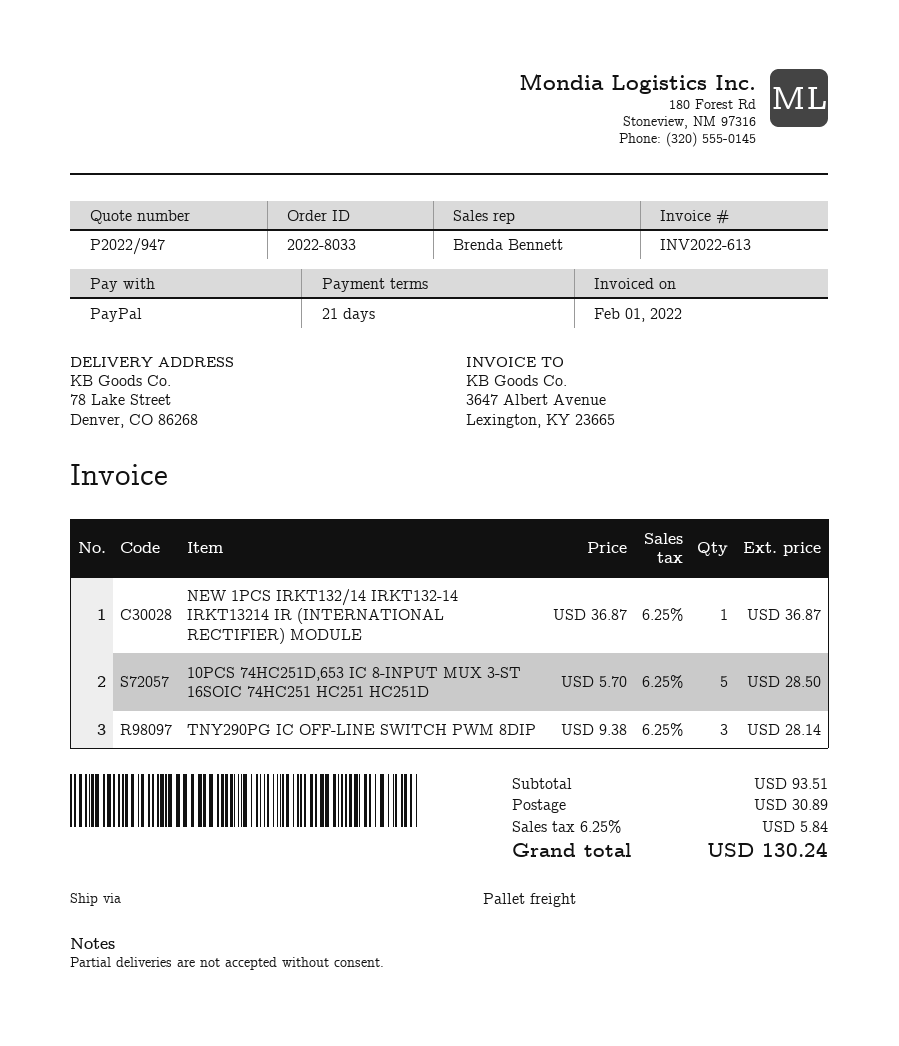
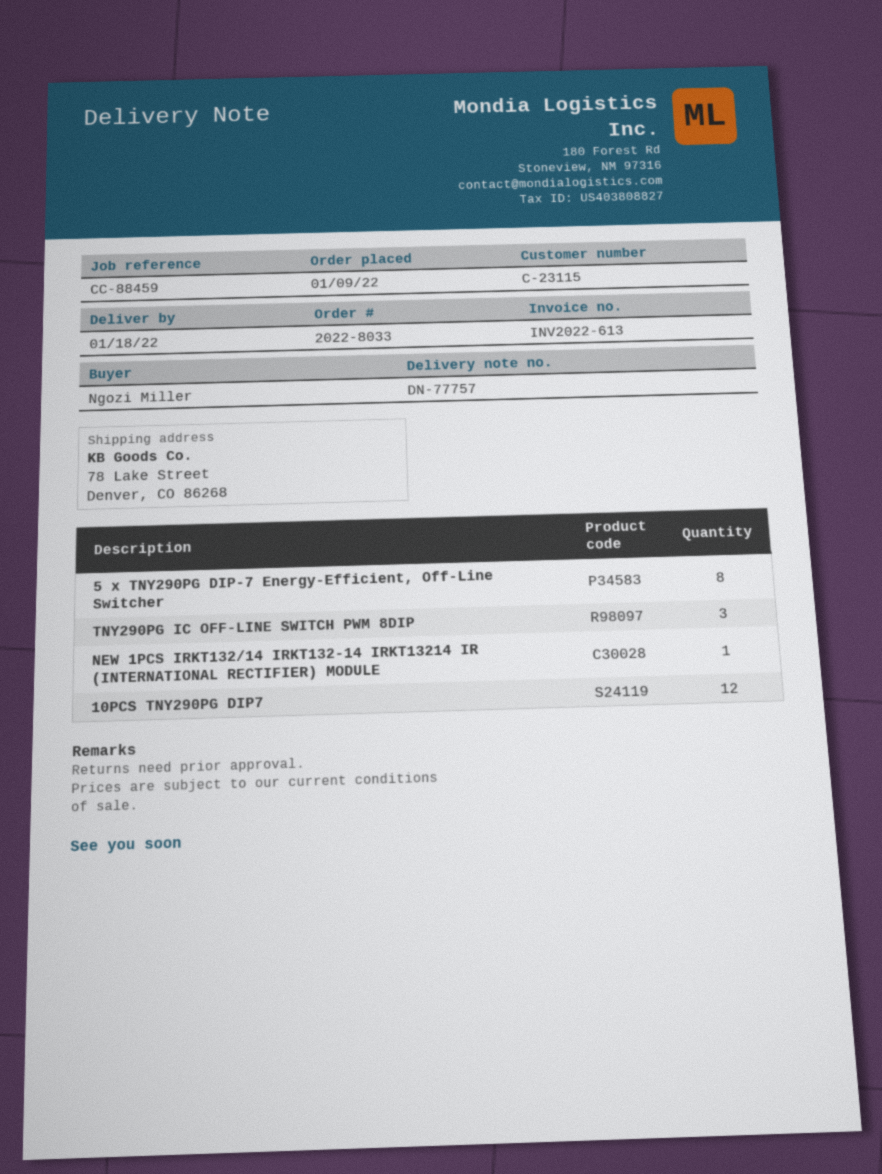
10PCS 74HC251D,653 IC 8-INPUT MUX 3-ST 16SOIC 74HC251 HC251 HC251D: 5 -> none
5 x TNY290PG DIP-7 Energy-Efficient, Off-Line Switcher: none -> 8
10PCS TNY290PG DIP7: none -> 12

